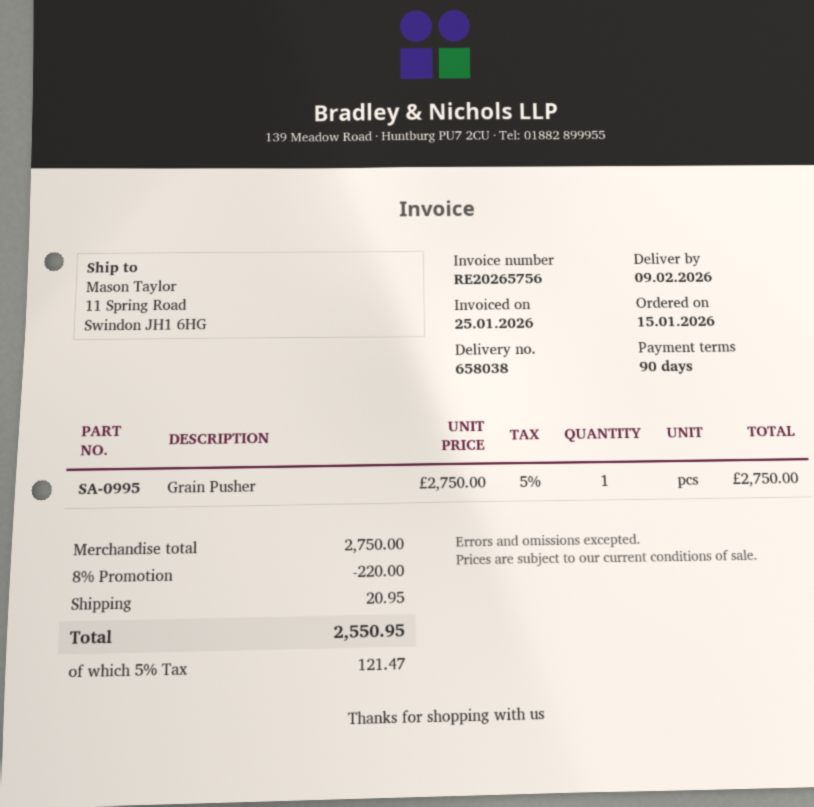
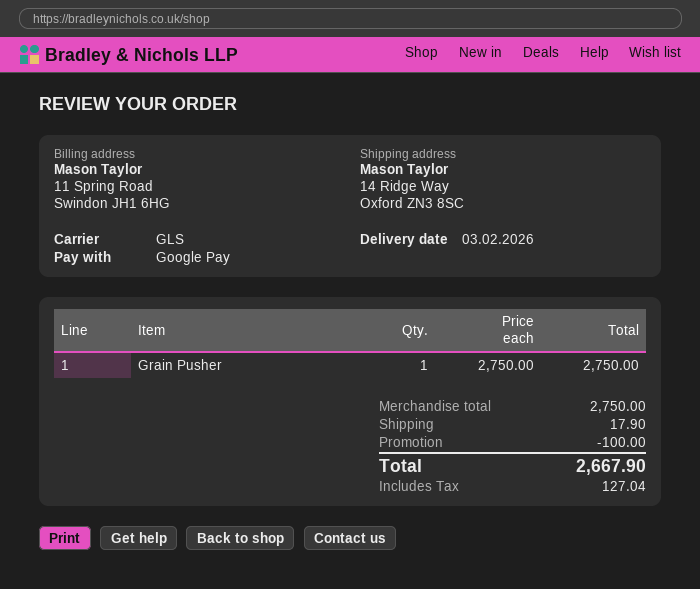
delivery date: 2026-02-09 -> 2026-02-03
ship to: 11 Spring Road, Swindon JH1 6HG -> 14 Ridge Way, Oxford ZN3 8SC
discount: 220.00 -> 100.00
shipping: 20.95 -> 17.90
tax: 121.47 -> 127.04
total: 2550.95 -> 2667.90

